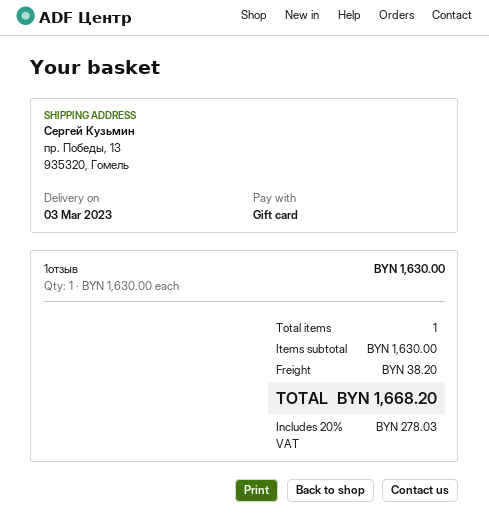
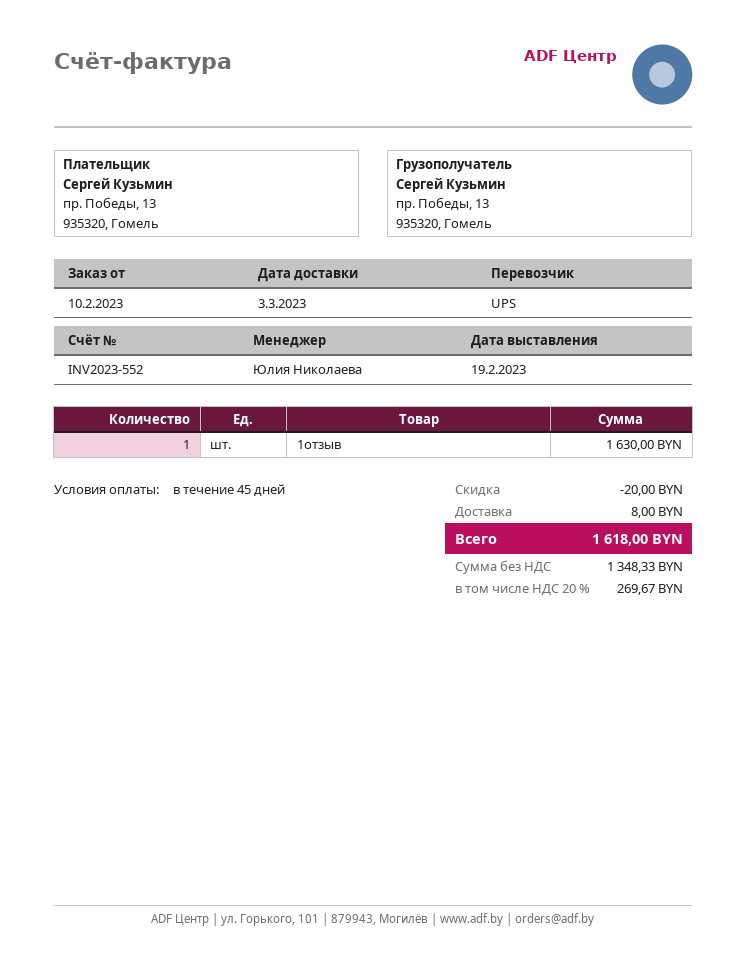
discount: none -> 20.00
shipping: 38.20 -> 8.00
tax: 20% = 278.03 -> 20% = 269.67
total: 1668.20 -> 1618.00

